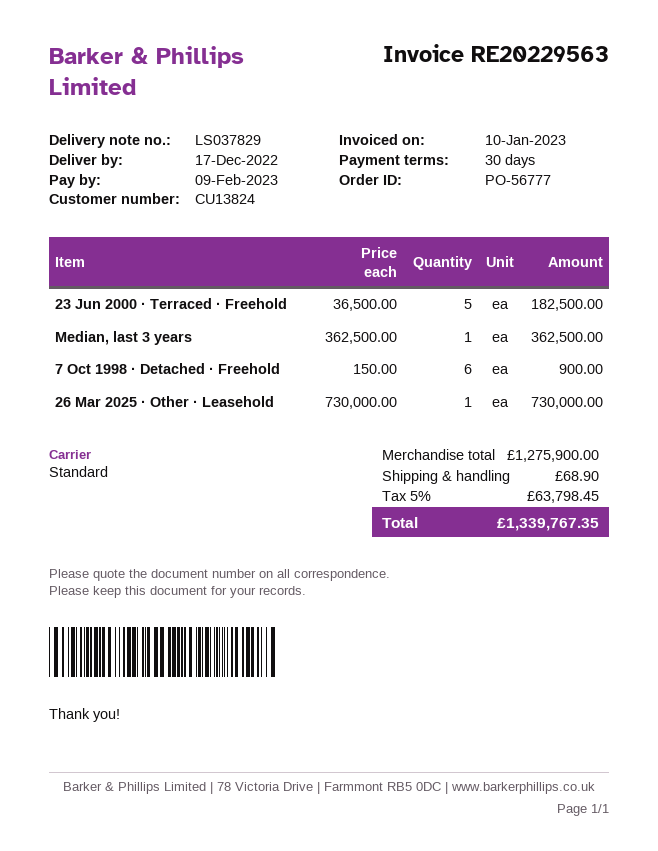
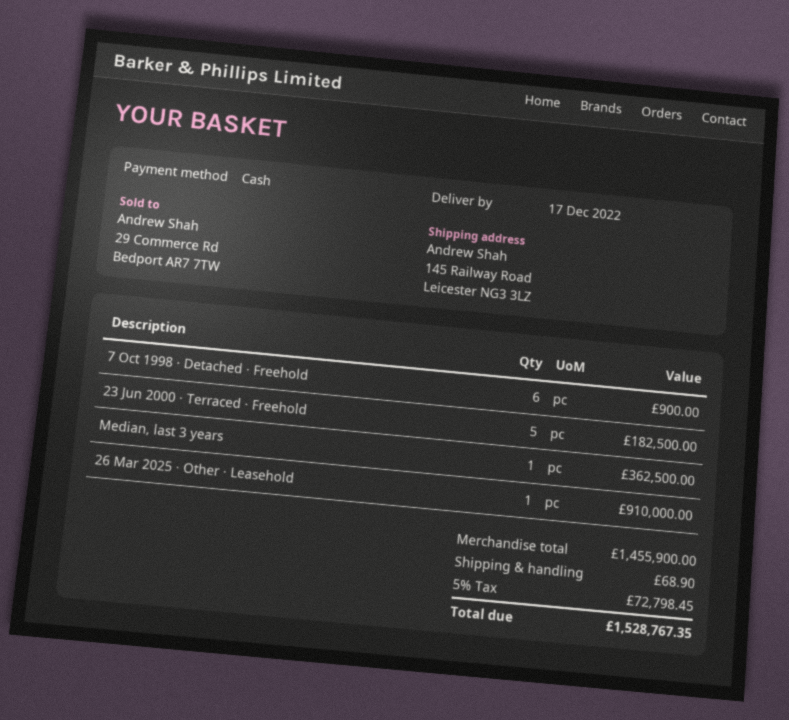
26 Mar 2025 · Other · Leasehold: 1 for 730000.00 -> 1 for 910000.00
subtotal: 1275900.00 -> 1455900.00
tax: 5% = 63798.45 -> 5% = 72798.45
total: 1339767.35 -> 1528767.35

